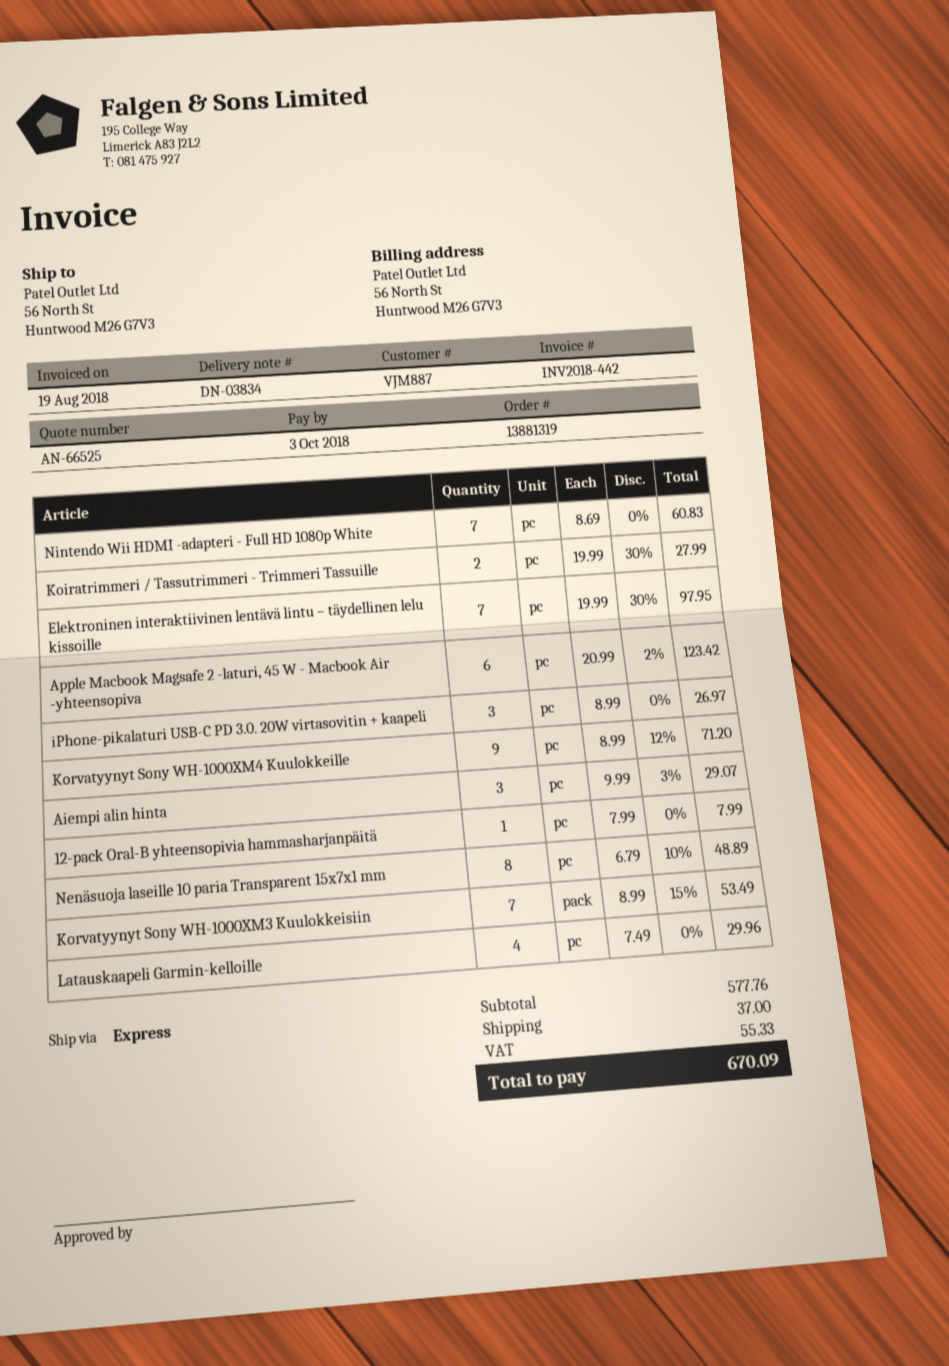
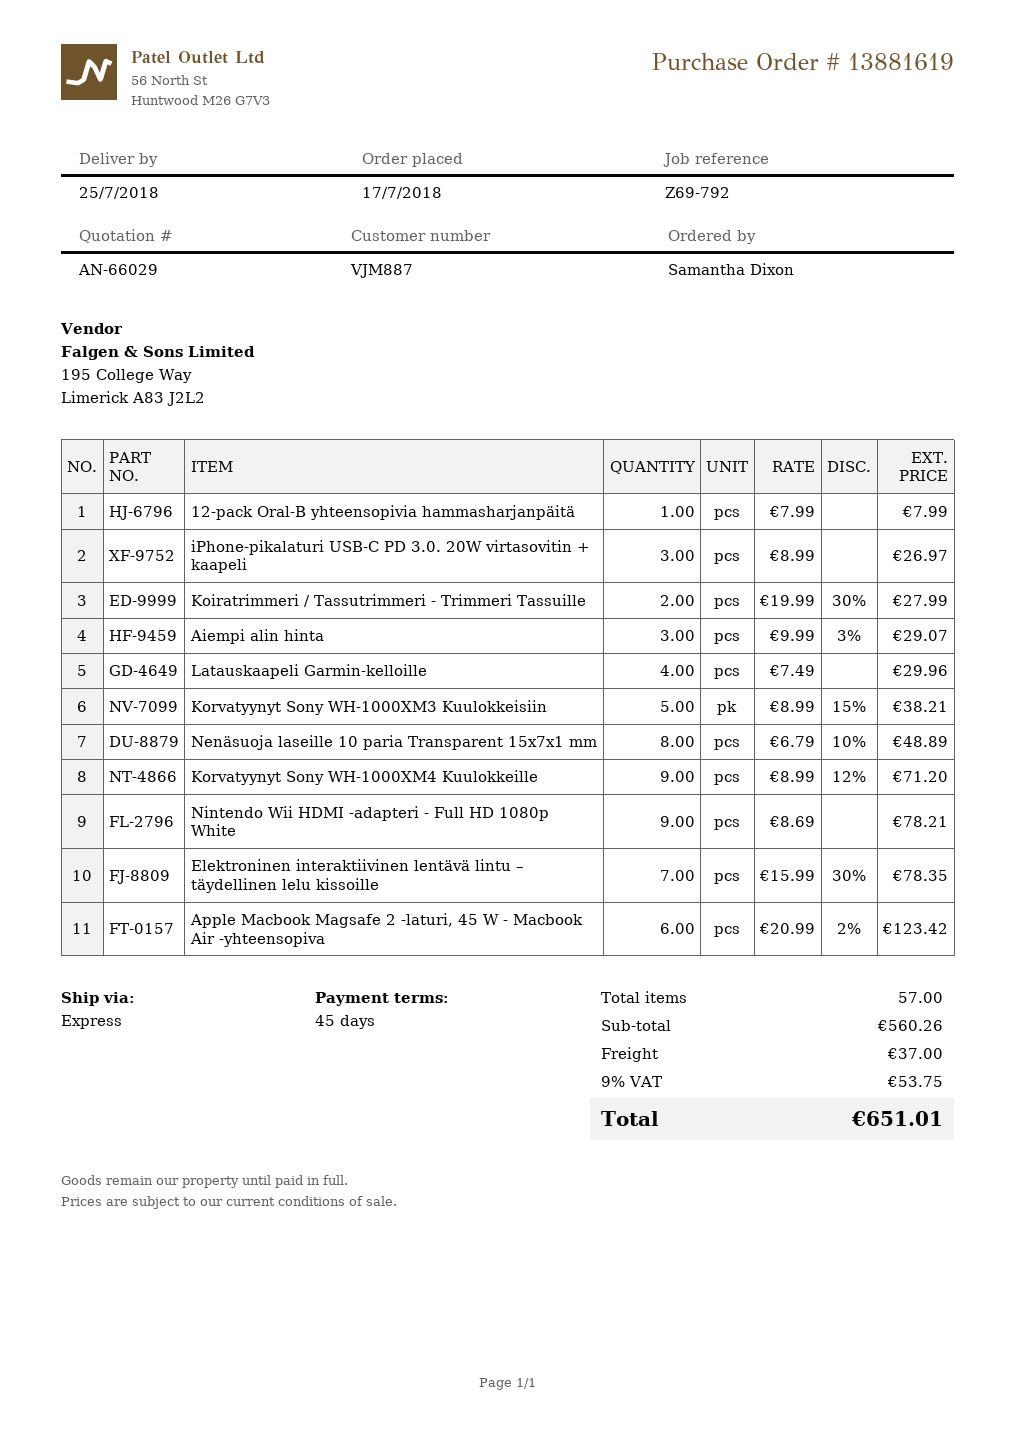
quote number: AN-66525 -> AN-66029
order number: 13881319 -> 13881619
Nintendo Wii HDMI -adapteri - Full HD 1080p White: 7 x 8.69 = 60.83 -> 9 x 8.69 = 78.21
Elektroninen interaktiivinen lentävä lintu – täydellinen lelu kissoille: 7 x 19.99 - 30% = 97.95 -> 7 x 15.99 - 30% = 78.35
Korvatyynyt Sony WH-1000XM3 Kuulokkeisiin: 7 x 8.99 - 15% = 53.49 -> 5 x 8.99 - 15% = 38.21
subtotal: 577.76 -> 560.26
tax: 55.33 -> 53.75
total: 670.09 -> 651.01

